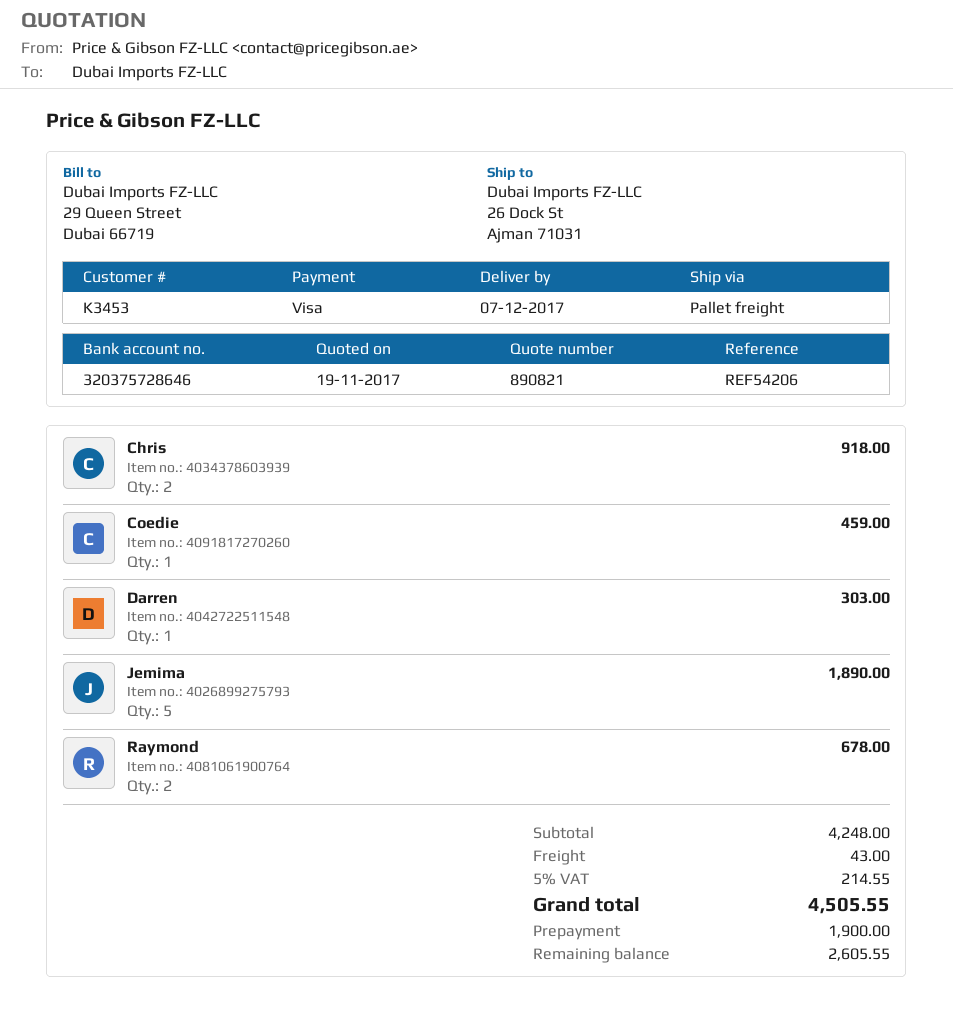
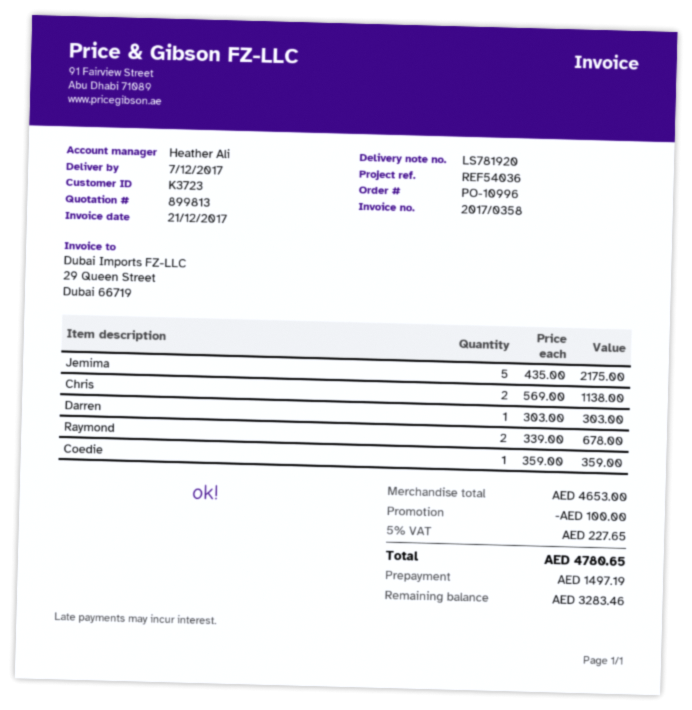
quote number: 890821 -> 899813
customer number: K3453 -> K3723
reference: REF54206 -> REF54036
Chris: 2 for 918.00 -> 2 for 1138.00
Coedie: 1 for 459.00 -> 1 for 359.00
Jemima: 5 for 1890.00 -> 5 for 2175.00
subtotal: 4248.00 -> 4653.00
discount: none -> 100.00
shipping: 43.00 -> none
tax: 5% = 214.55 -> 5% = 227.65
total: 4505.55 -> 4780.65
deposit: 1900.00 -> 1497.19
balance: 2605.55 -> 3283.46

